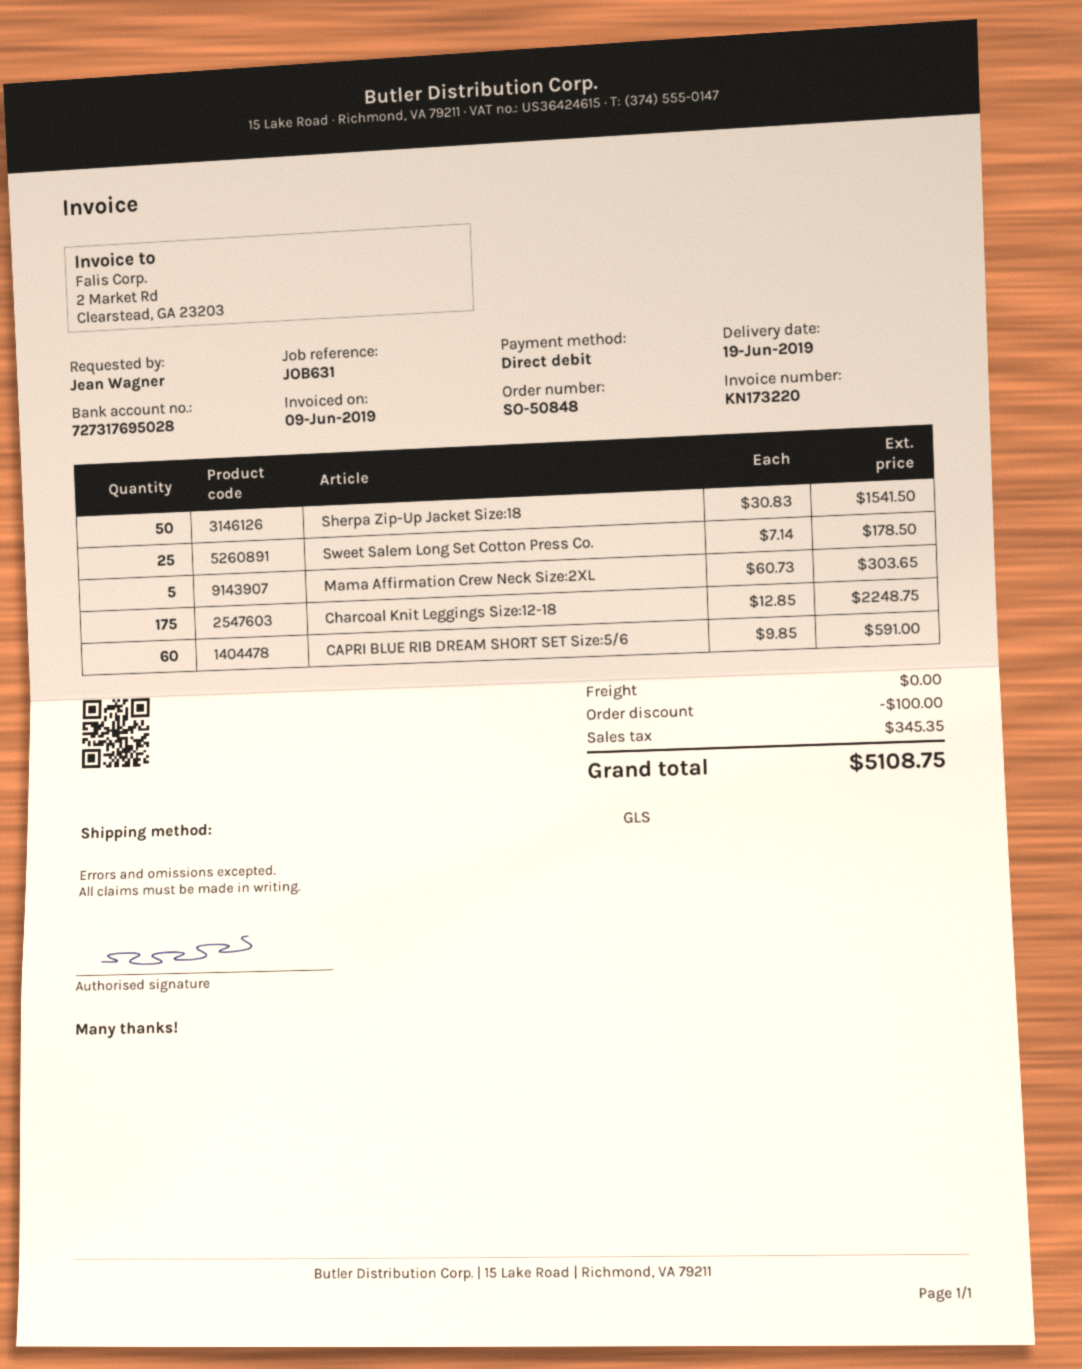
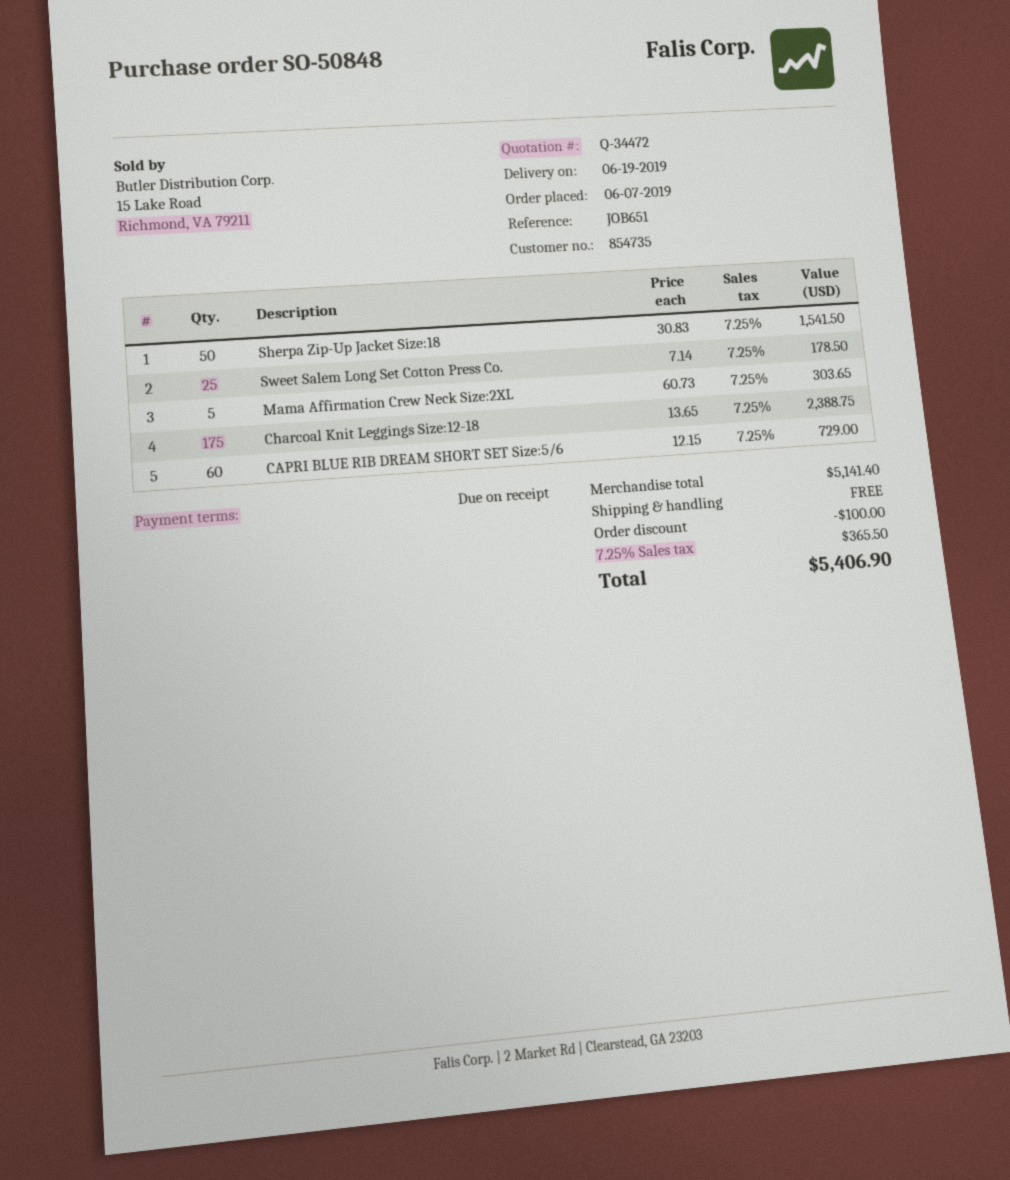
reference: JOB631 -> JOB651
Charcoal Knit Leggings Size:12-18: 175 x 12.85 = 2248.75 -> 175 x 13.65 = 2388.75
CAPRI BLUE RIB DREAM SHORT SET Size:5/6: 60 x 9.85 = 591.00 -> 60 x 12.15 = 729.00
tax: 345.35 -> 365.50
total: 5108.75 -> 5406.90

